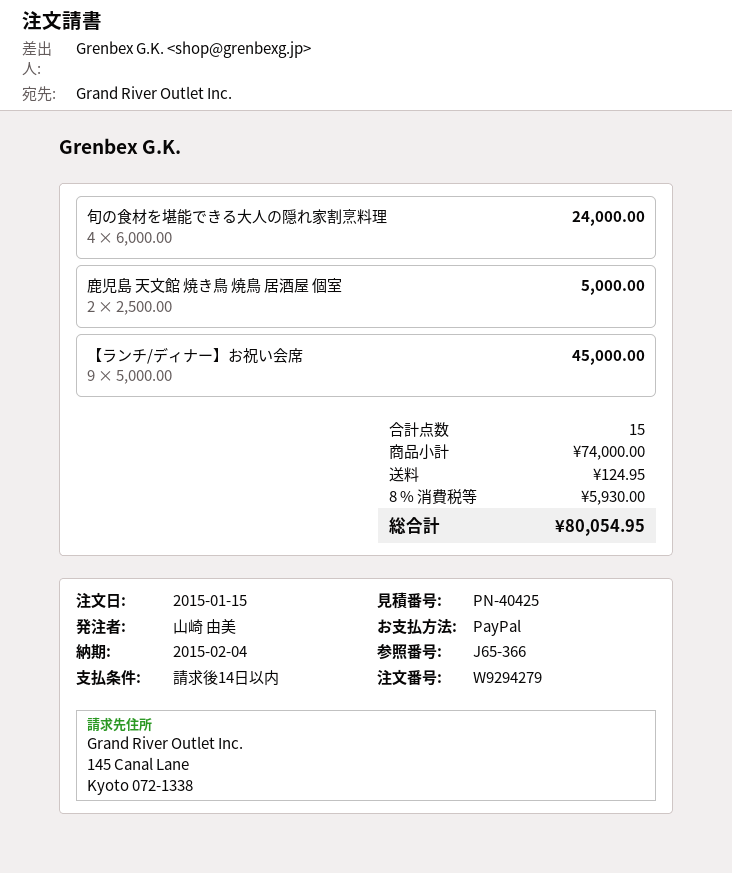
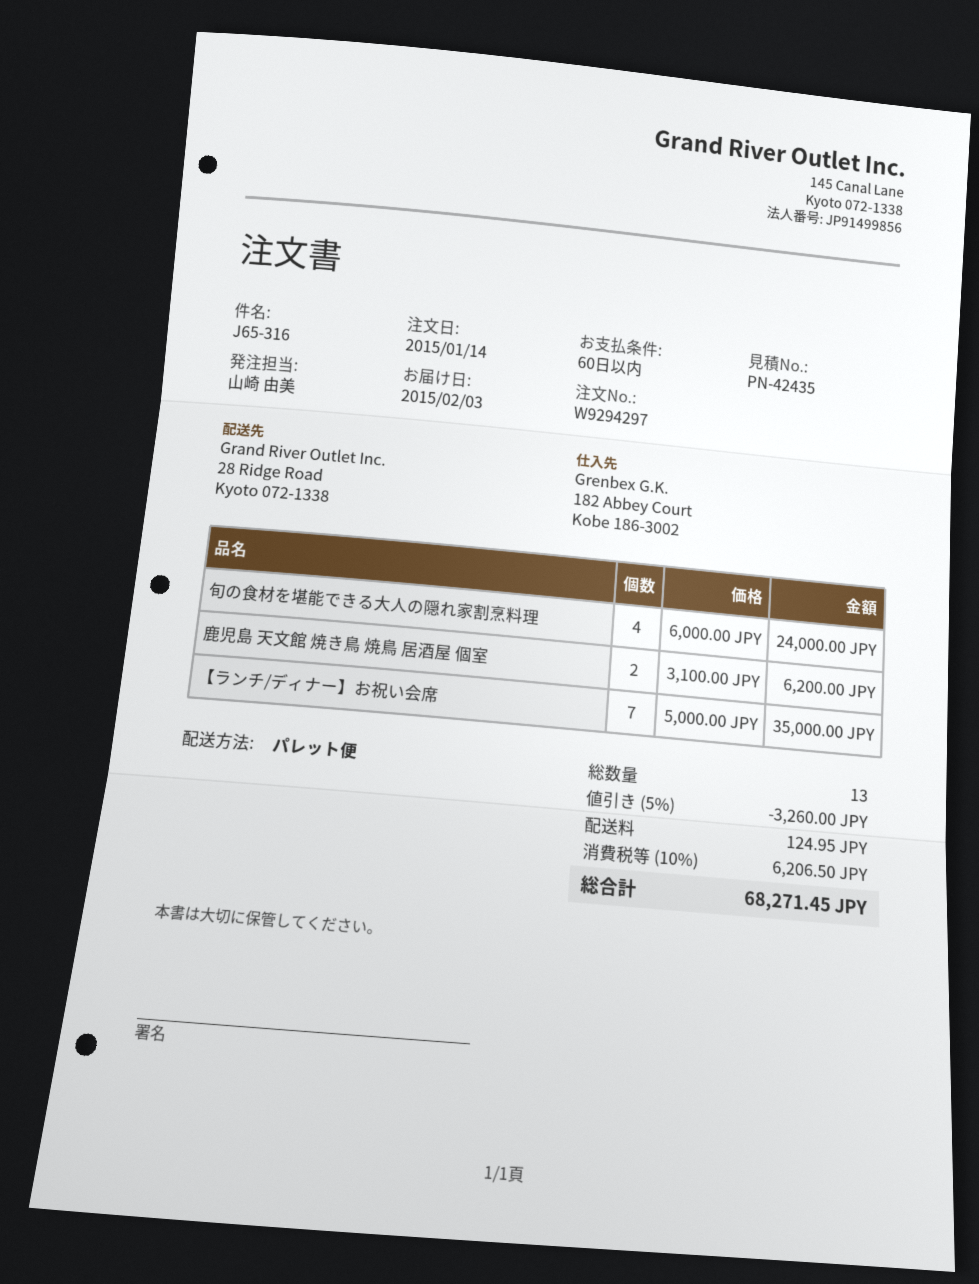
quote number: PN-40425 -> PN-42435
order number: W9294279 -> W9294297
order date: 2015-01-15 -> 2015-01-14
delivery date: 2015-02-04 -> 2015-02-03
payment terms: 14 days -> 60 days
reference: J65-366 -> J65-316
鹿児島 天文館 焼き鳥 焼鳥 居酒屋 個室: 2 x 2500.00 = 5000.00 -> 2 x 3100.00 = 6200.00
【ランチ/ディナー】お祝い会席: 9 x 5000.00 = 45000.00 -> 7 x 5000.00 = 35000.00
total quantity: 15 -> 13
discount: none -> 5% = 3260.00
tax: 8% = 5930.00 -> 10% = 6206.50
total: 80054.95 -> 68271.45

